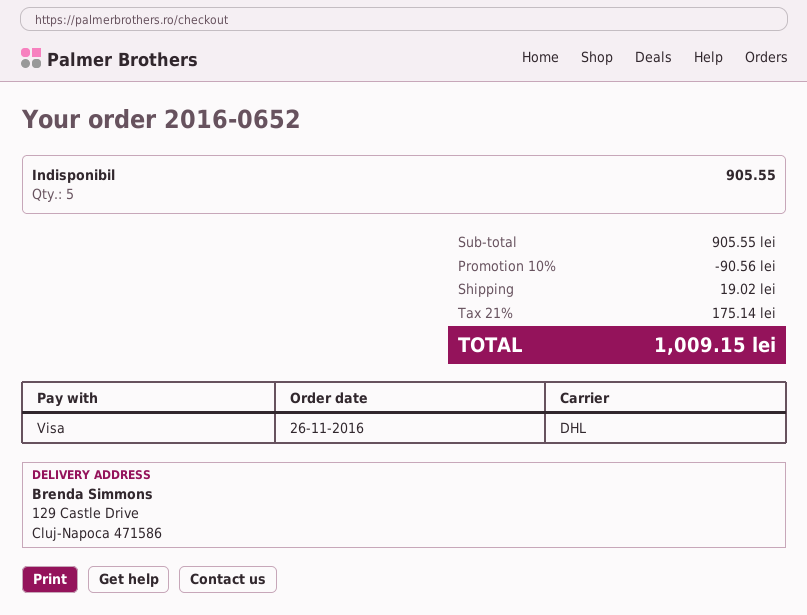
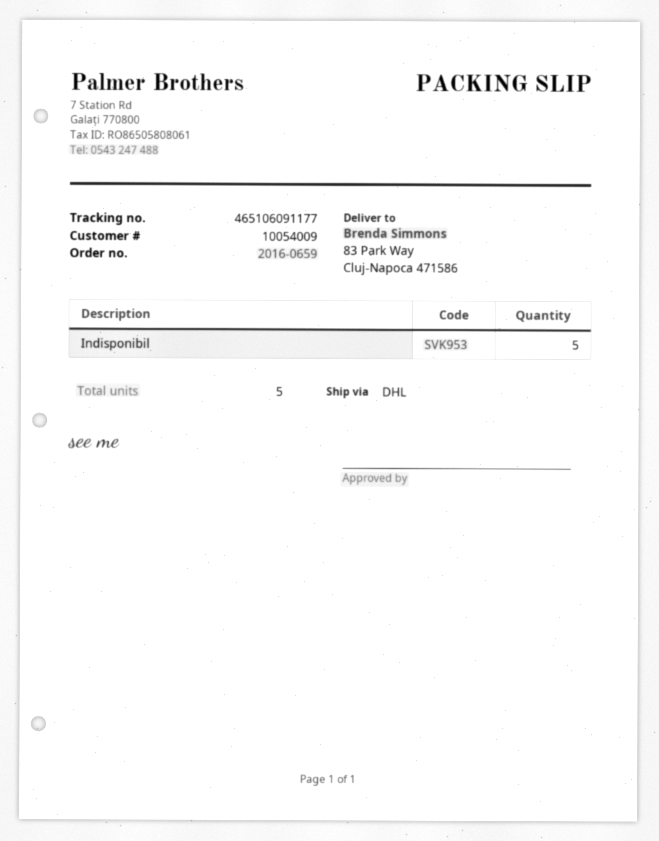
order number: 2016-0652 -> 2016-0659
ship to: 129 Castle Drive, Cluj-Napoca 471586 -> 83 Park Way, Cluj-Napoca 471586

